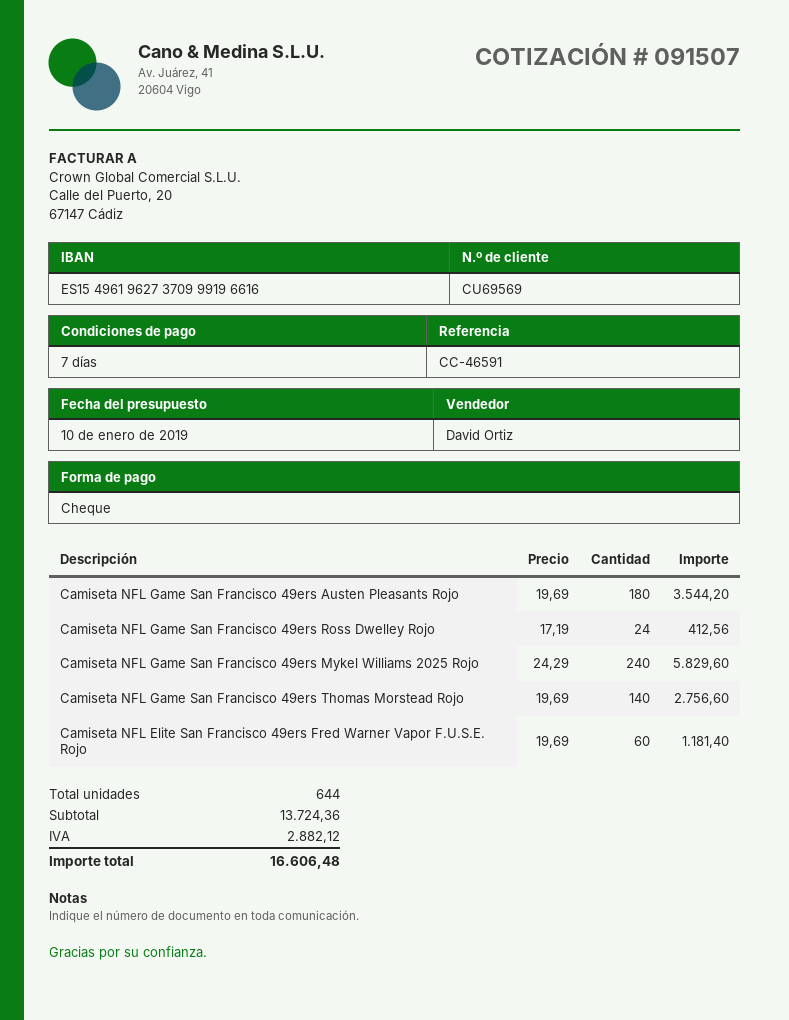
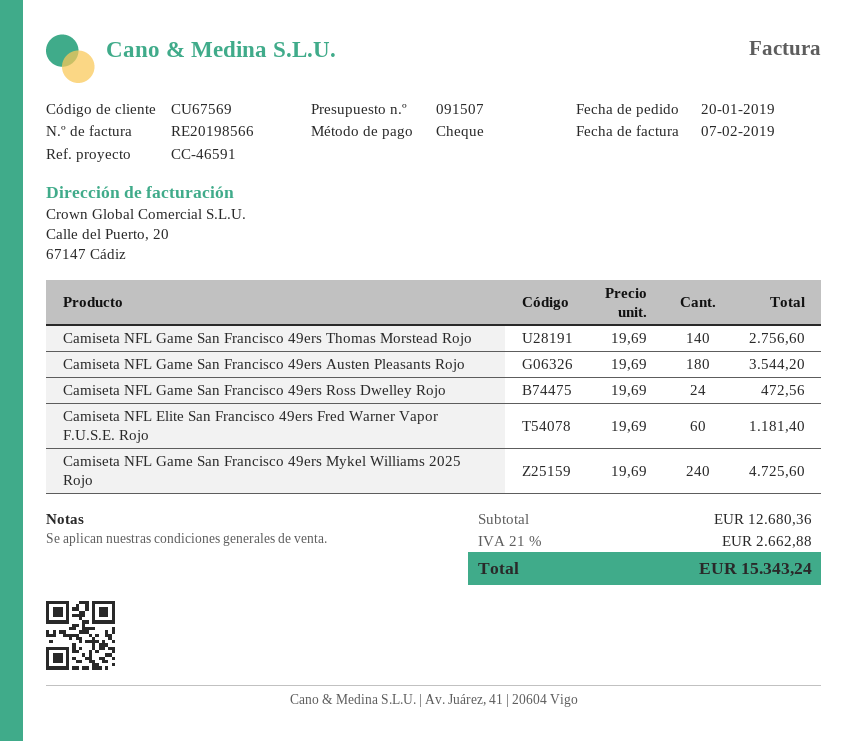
customer number: CU69569 -> CU67569
Camiseta NFL Game San Francisco 49ers Ross Dwelley Rojo: 24 x 17.19 = 412.56 -> 24 x 19.69 = 472.56
Camiseta NFL Game San Francisco 49ers Mykel Williams 2025 Rojo: 240 x 24.29 = 5829.60 -> 240 x 19.69 = 4725.60
subtotal: 13724.36 -> 12680.36
tax: 2882.12 -> 2662.88
total: 16606.48 -> 15343.24

